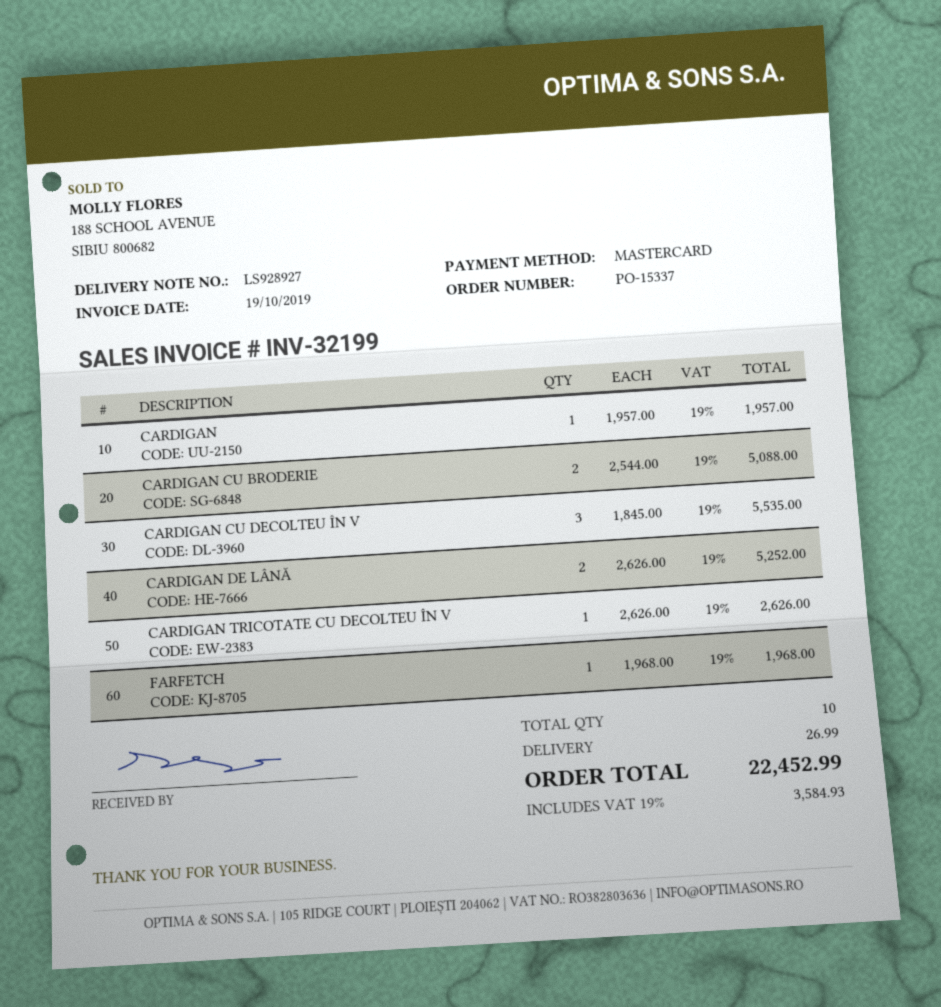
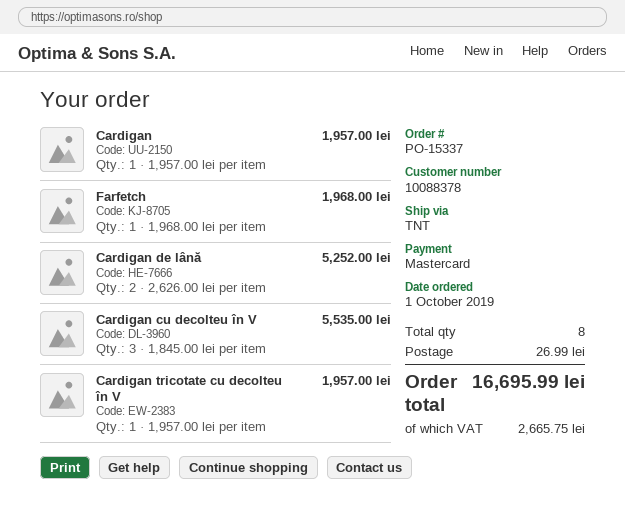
CARDIGAN CU BRODERIE: 2 x 2544.00 = 5088.00 -> none
CARDIGAN TRICOTATE CU DECOLTEU ÎN V: 1 x 2626.00 = 2626.00 -> 1 x 1957.00 = 1957.00
total quantity: 10 -> 8
tax: 3584.93 -> 2665.75
total: 22452.99 -> 16695.99

